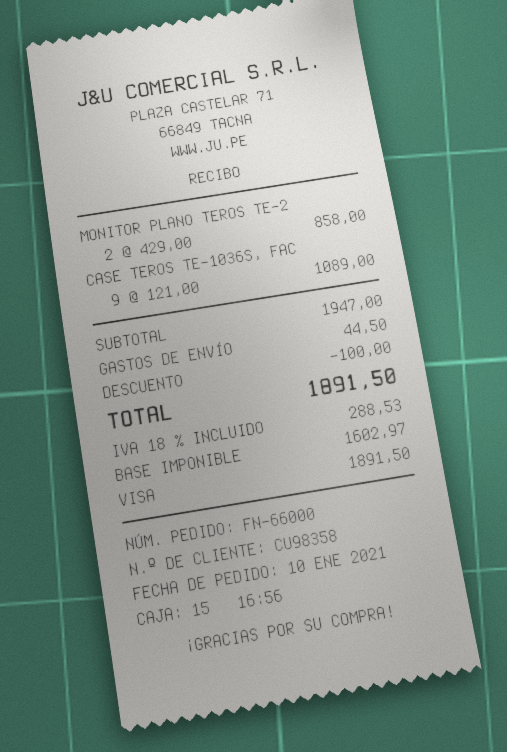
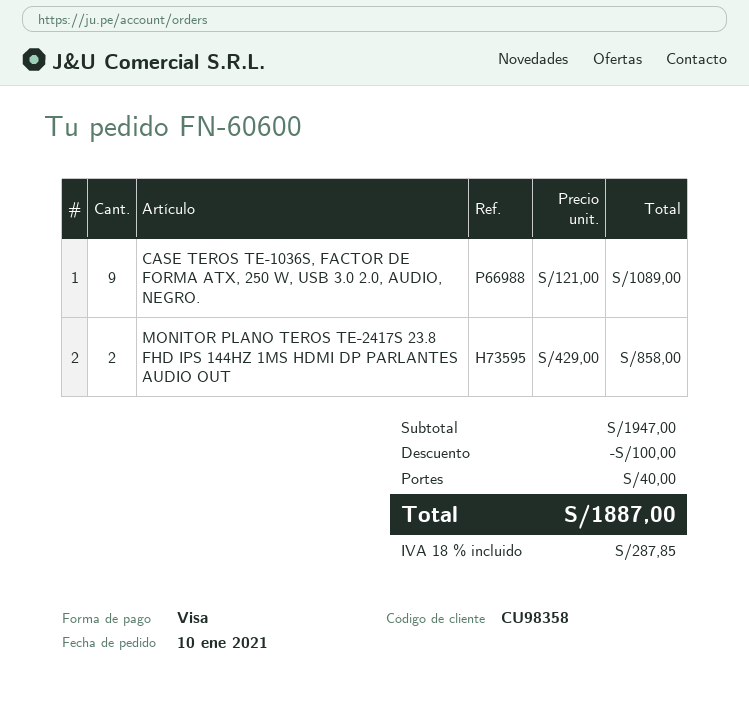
order number: FN-66000 -> FN-60600
shipping: 44.50 -> 40.00
tax: 18% = 288.53 -> 18% = 287.85
total: 1891.50 -> 1887.00

